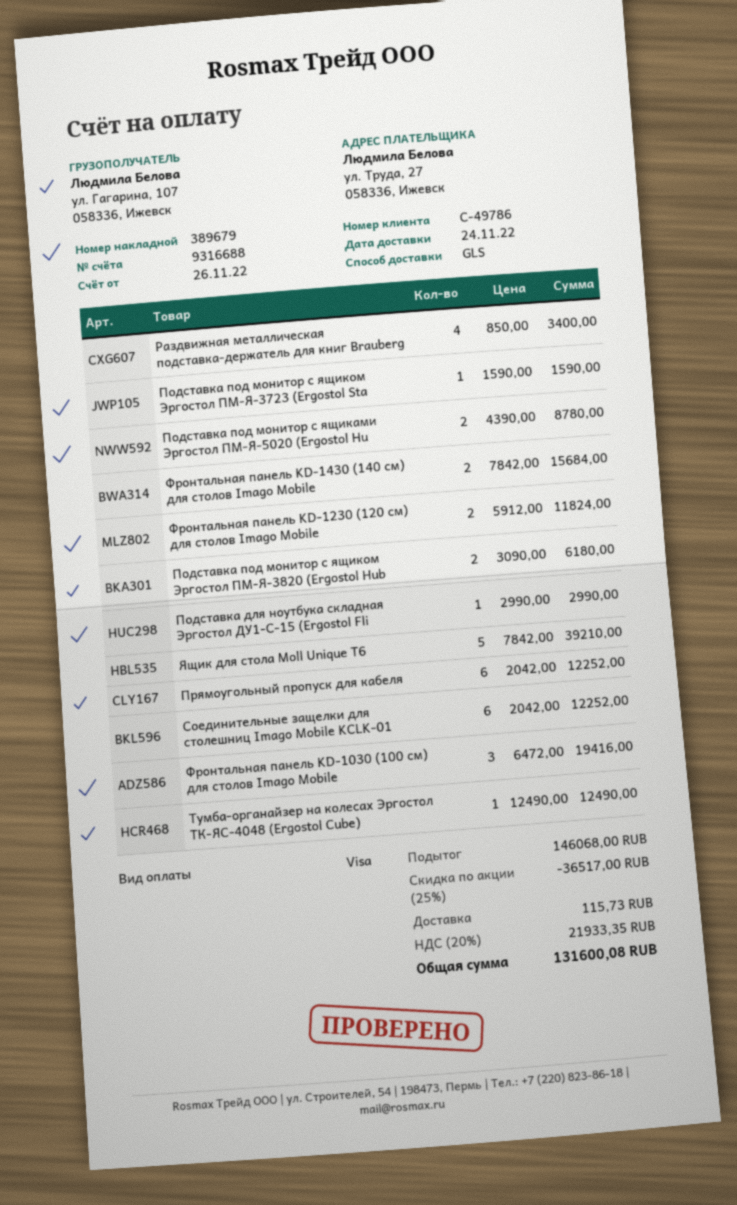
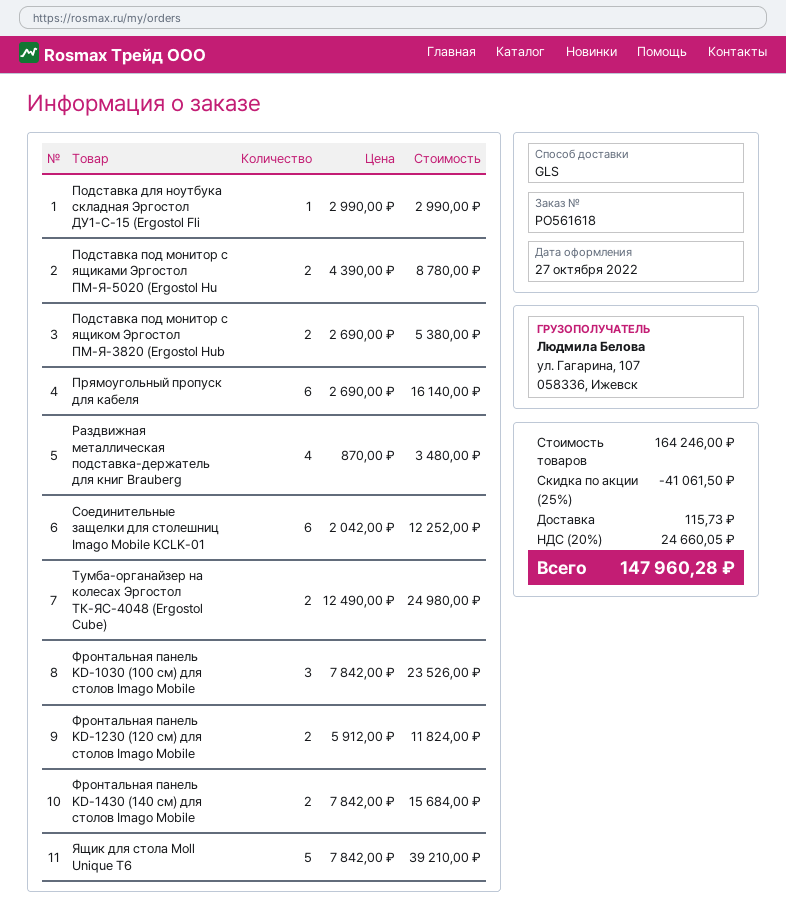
Раздвижная металлическая подставка-держатель для книг Brauberg: 4 x 850.00 = 3400.00 -> 4 x 870.00 = 3480.00
Подставка под монитор с ящиком Эргостол ПМ-Я-3723 (Ergostol Sta: 1 x 1590.00 = 1590.00 -> none
Подставка под монитор с ящиком Эргостол ПМ-Я-3820 (Ergostol Hub: 2 x 3090.00 = 6180.00 -> 2 x 2690.00 = 5380.00
Прямоугольный пропуск для кабеля: 6 x 2042.00 = 12252.00 -> 6 x 2690.00 = 16140.00
Фронтальная панель KD-1030 (100 см) для столов Imago Mobile: 3 x 6472.00 = 19416.00 -> 3 x 7842.00 = 23526.00
Тумба-органайзер на колесах Эргостол ТК-ЯС-4048 (Ergostol Cube): 1 x 12490.00 = 12490.00 -> 2 x 12490.00 = 24980.00
subtotal: 146068.00 -> 164246.00
discount: 25% = 36517.00 -> 25% = 41061.50
tax: 20% = 21933.35 -> 20% = 24660.05
total: 131600.08 -> 147960.28

